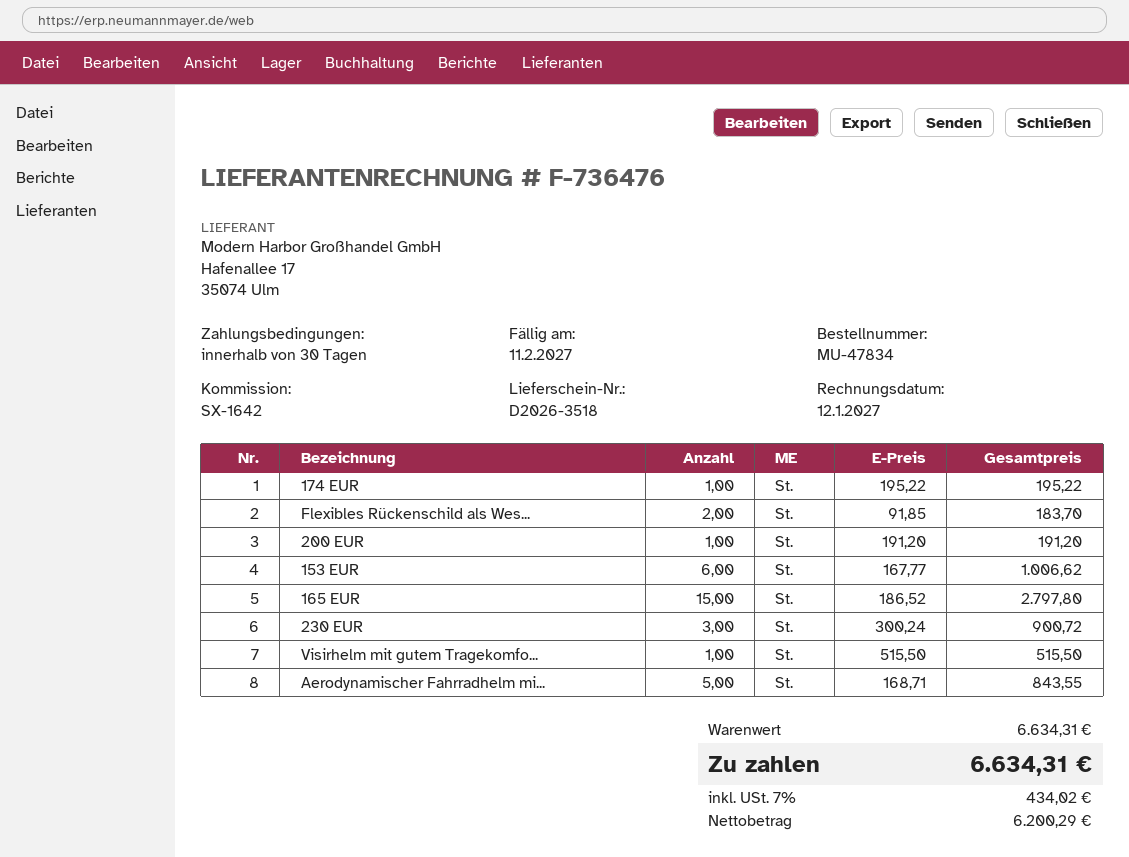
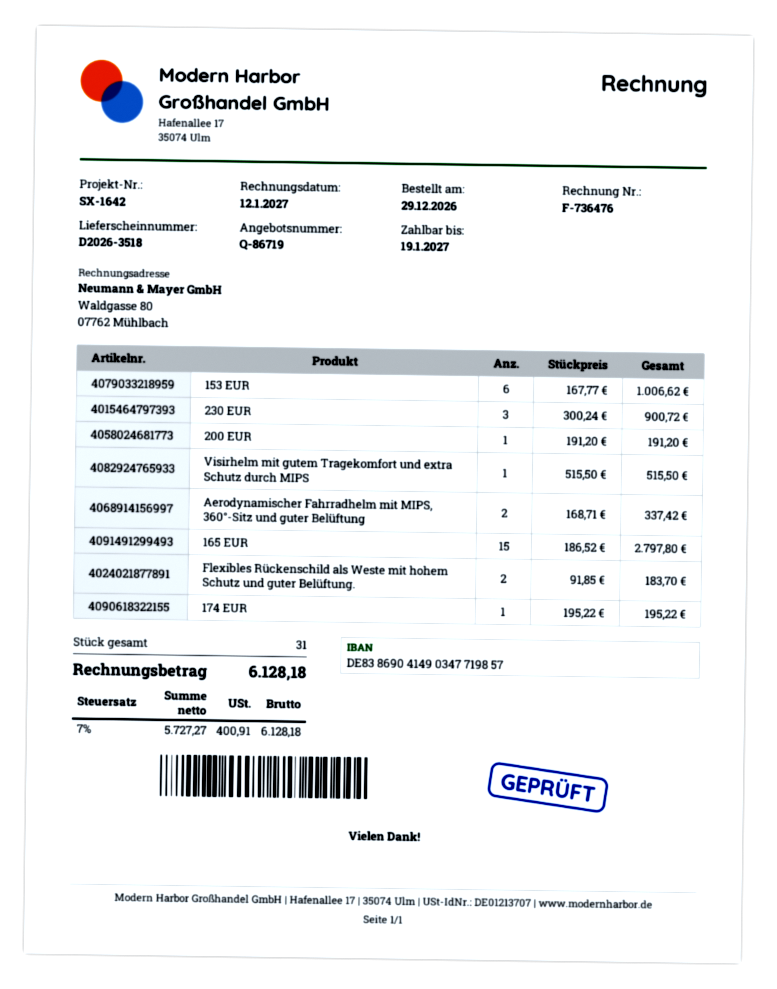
due date: 2027-02-11 -> 2027-01-19
Aerodynamischer Fahrradhelm mi...: 5 x 168.71 = 843.55 -> 2 x 168.71 = 337.42
net: 6200.29 -> 5727.27
tax: 7% = 434.02 -> 7% = 400.91
total: 6634.31 -> 6128.18

